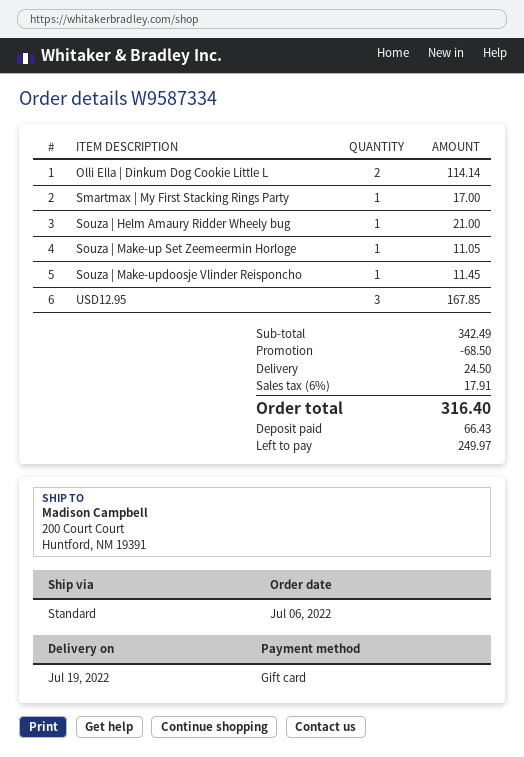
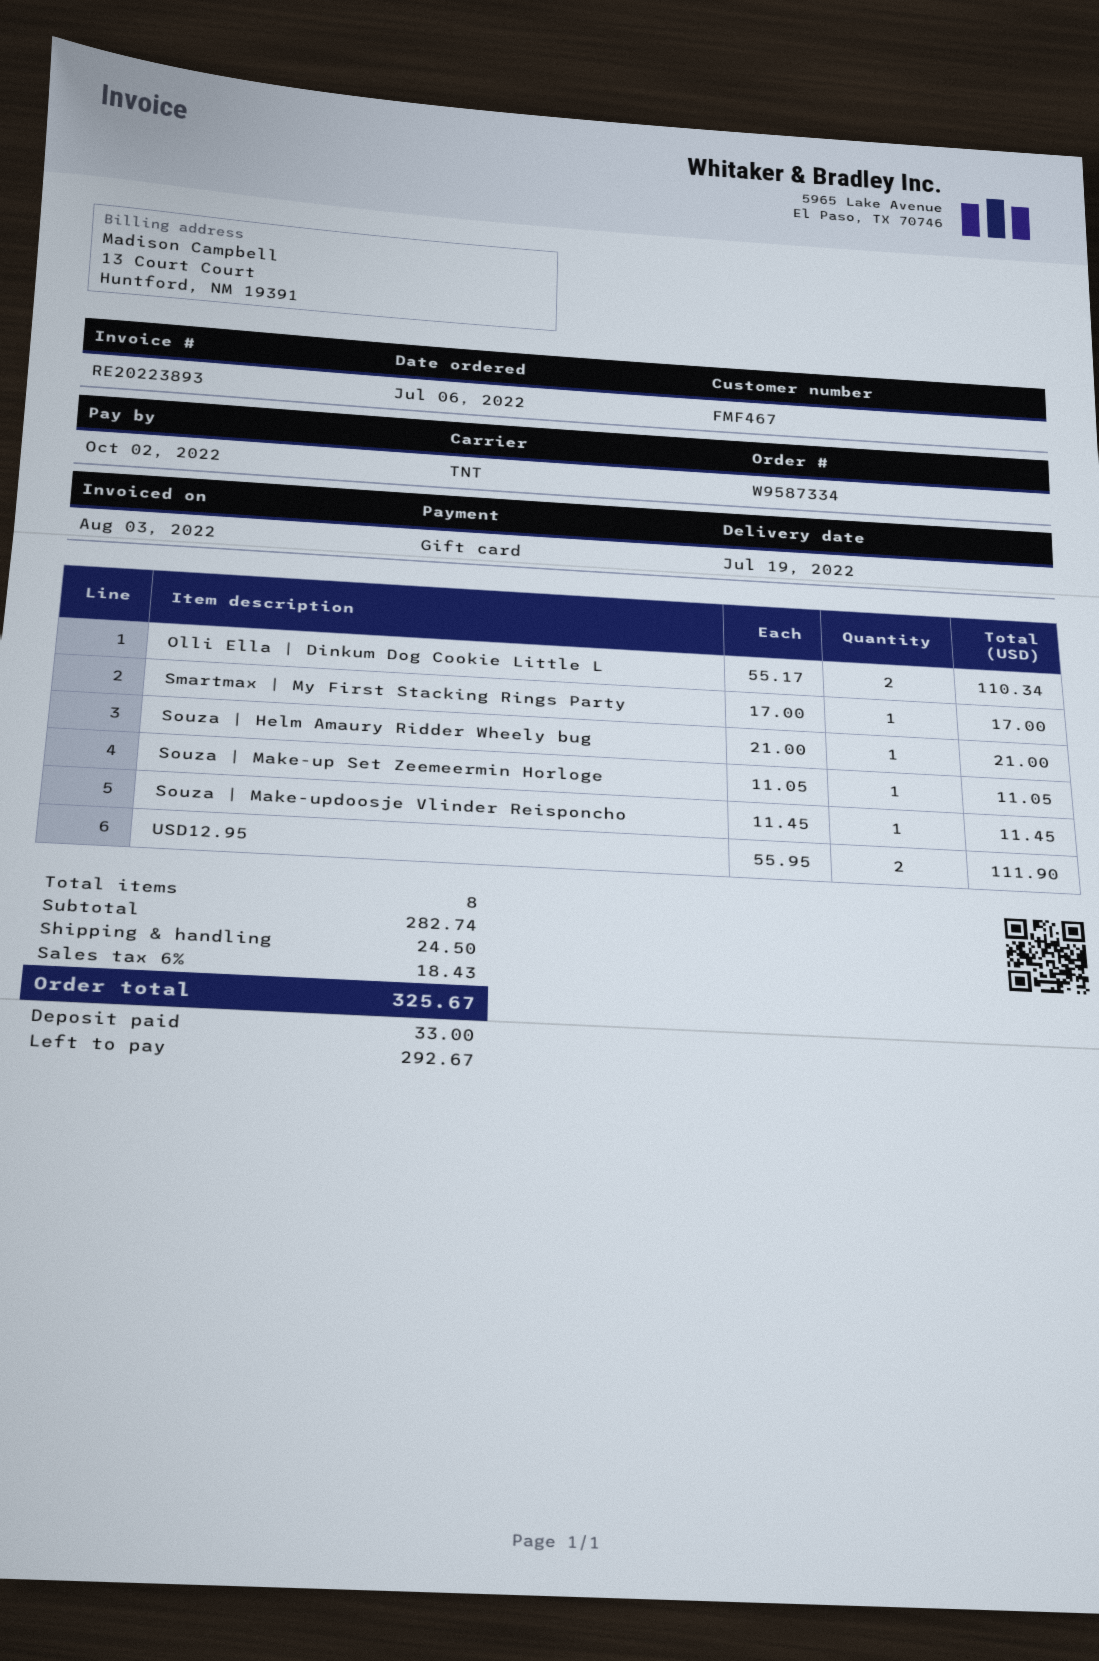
shipping method: standard -> TNT
Olli Ella | Dinkum Dog Cookie Little L: 2 for 114.14 -> 2 for 110.34
USD12.95: 3 for 167.85 -> 2 for 111.90
subtotal: 342.49 -> 282.74
discount: 68.50 -> none
tax: 6% = 17.91 -> 6% = 18.43
total: 316.40 -> 325.67
deposit: 66.43 -> 33.00
balance: 249.97 -> 292.67

